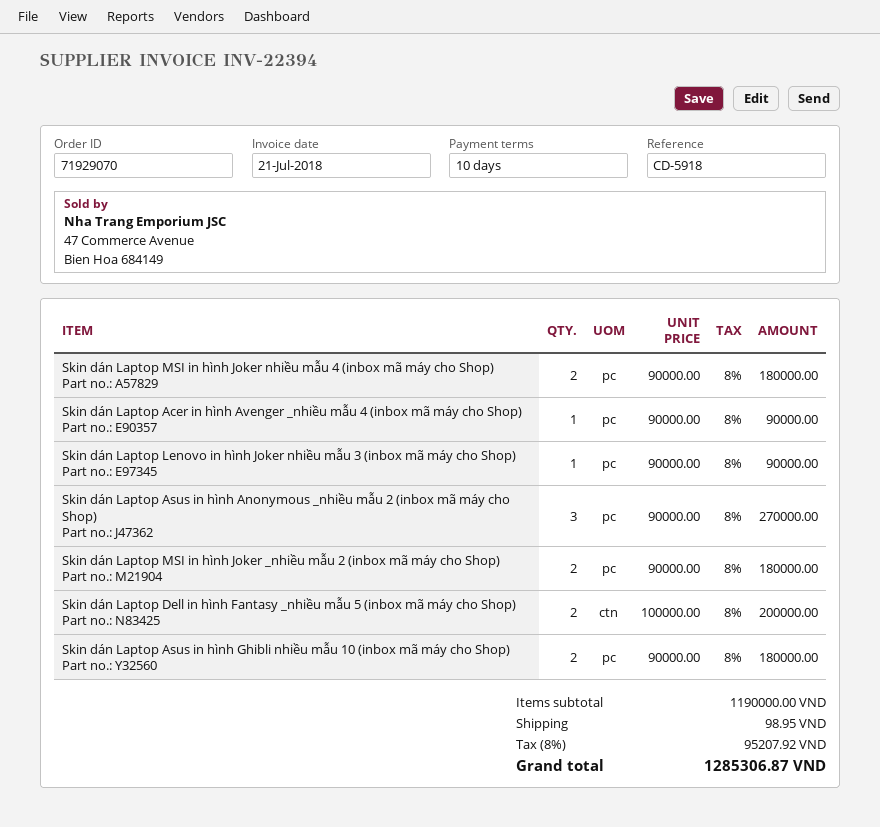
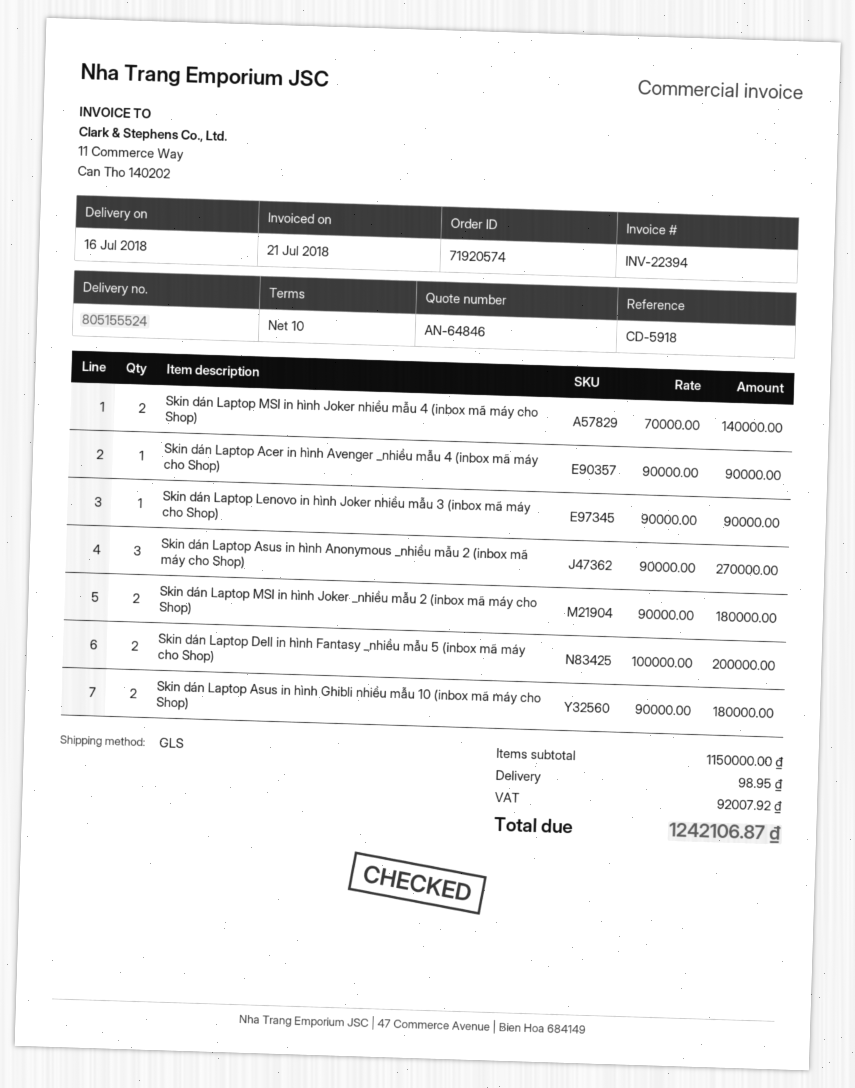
order number: 71929070 -> 71920574
Skin dán Laptop MSI in hình Joker nhiều mẫu 4 (inbox mã máy cho Shop): 2 x 90000.00 = 180000.00 -> 2 x 70000.00 = 140000.00
subtotal: 1190000.00 -> 1150000.00
tax: 95207.92 -> 92007.92
total: 1285306.87 -> 1242106.87

